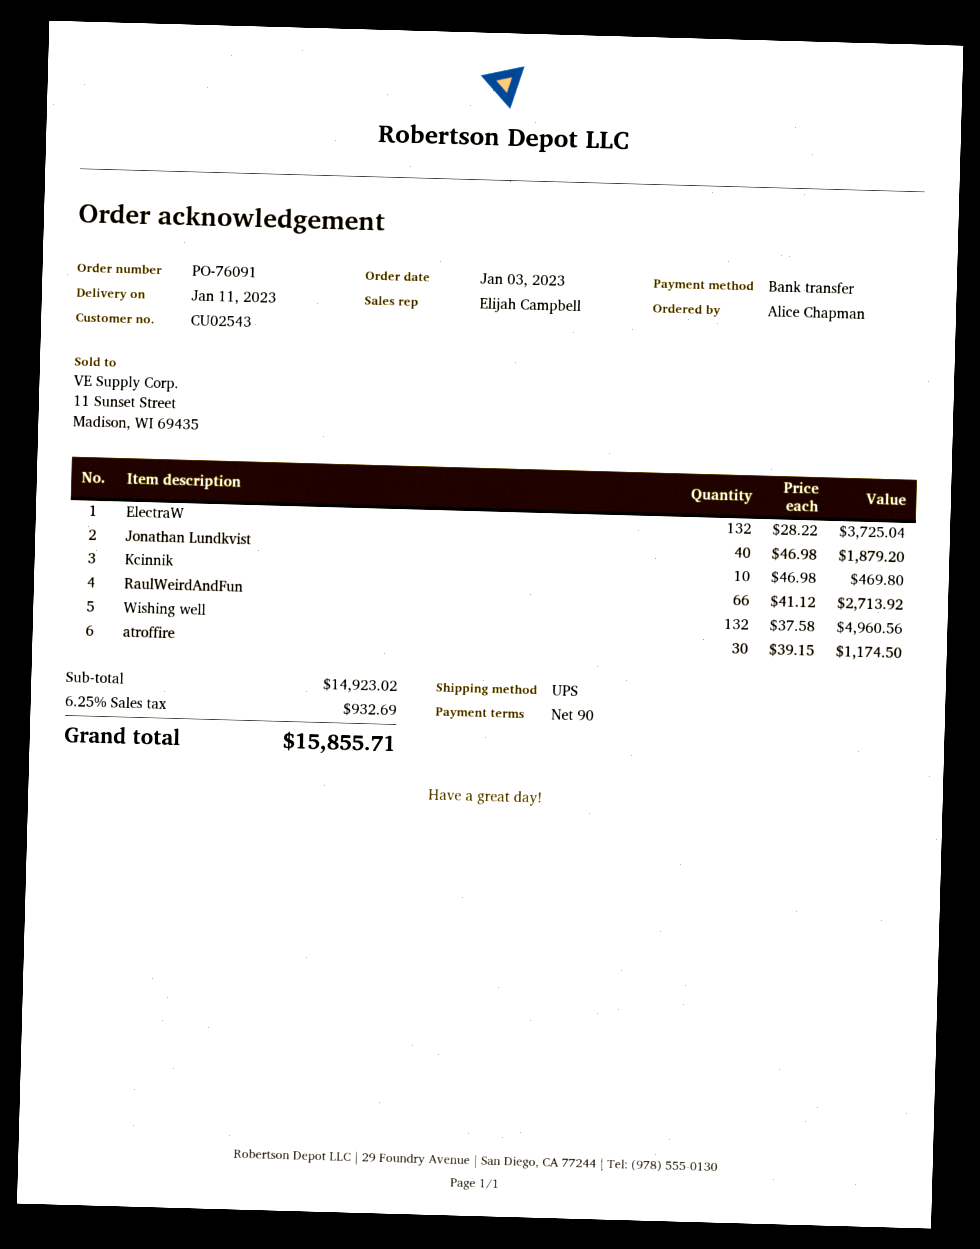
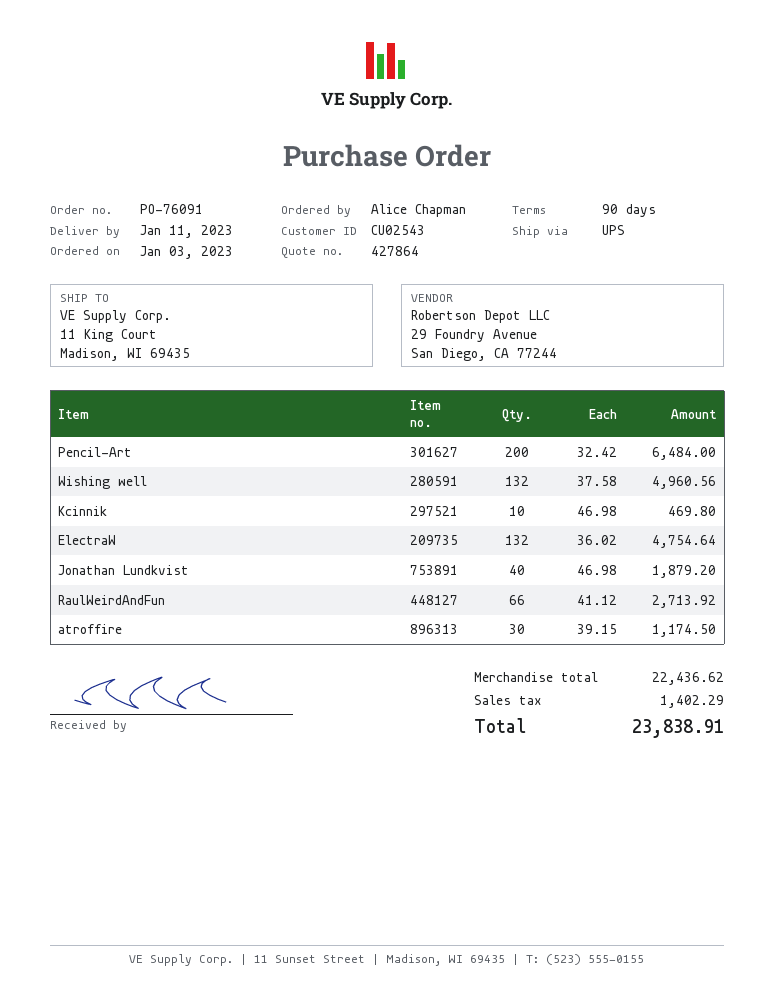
ElectraW: 132 x 28.22 = 3725.04 -> 132 x 36.02 = 4754.64
Pencil-Art: none -> 200 x 32.42 = 6484.00
subtotal: 14923.02 -> 22436.62
tax: 932.69 -> 1402.29
total: 15855.71 -> 23838.91

